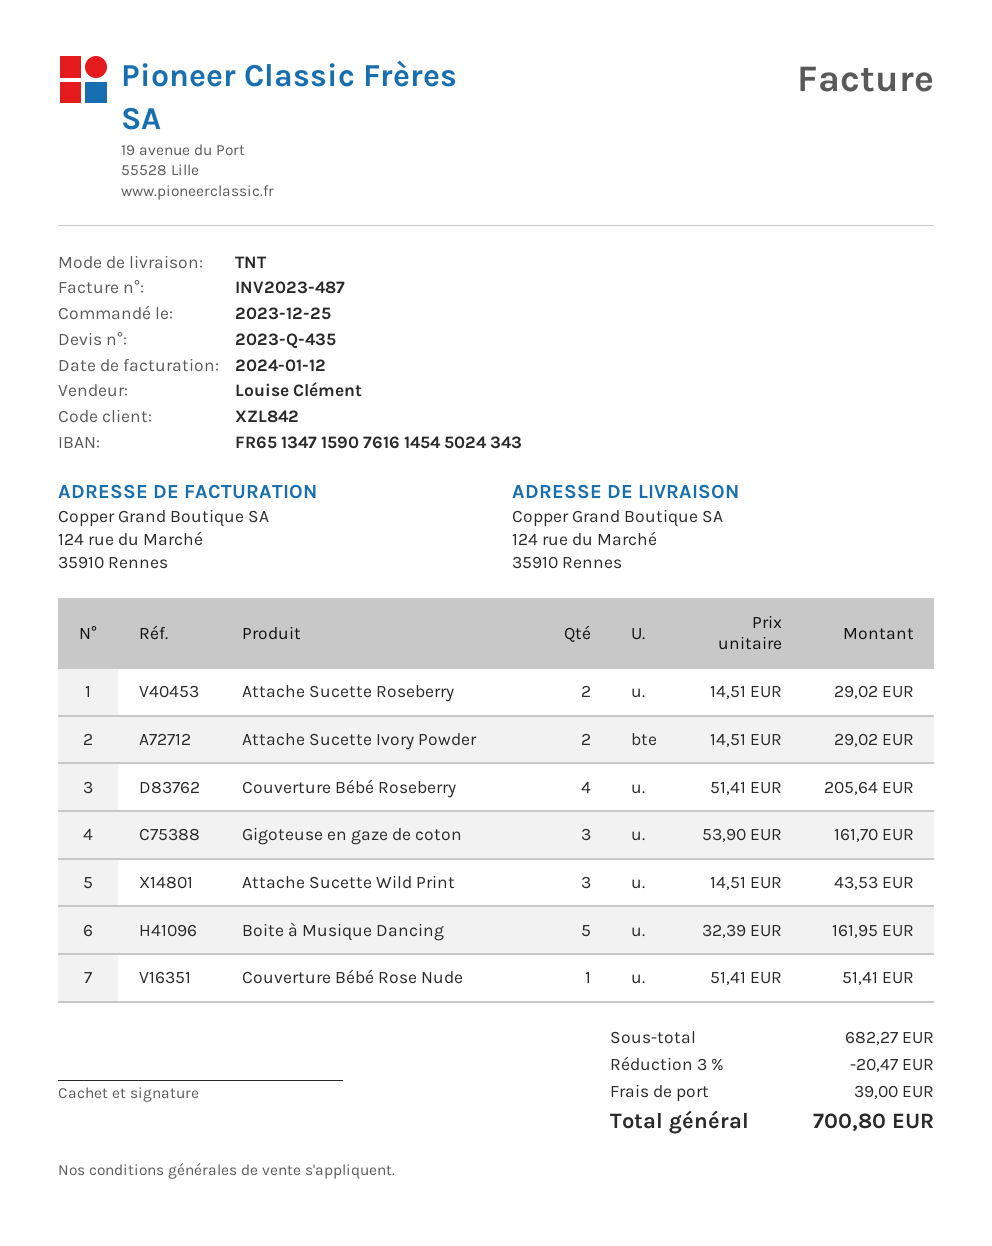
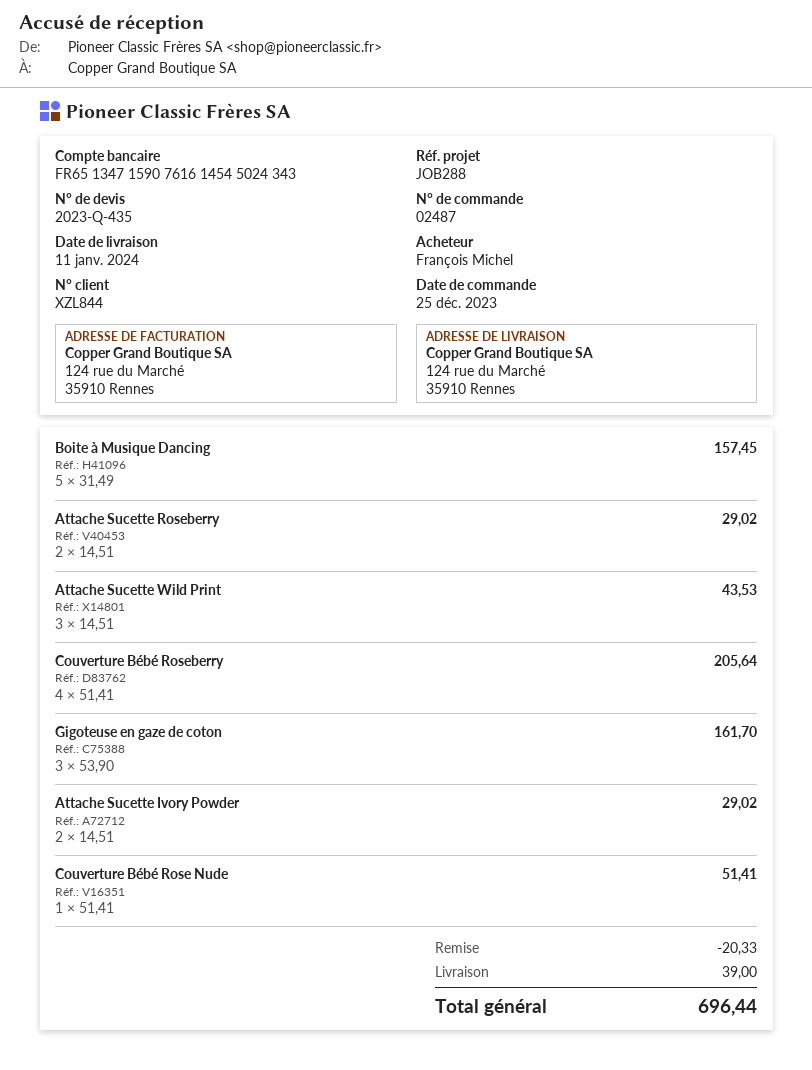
customer number: XZL842 -> XZL844
Boite à Musique Dancing: 5 x 32.39 = 161.95 -> 5 x 31.49 = 157.45
discount: 20.47 -> 20.33
total: 700.80 -> 696.44

